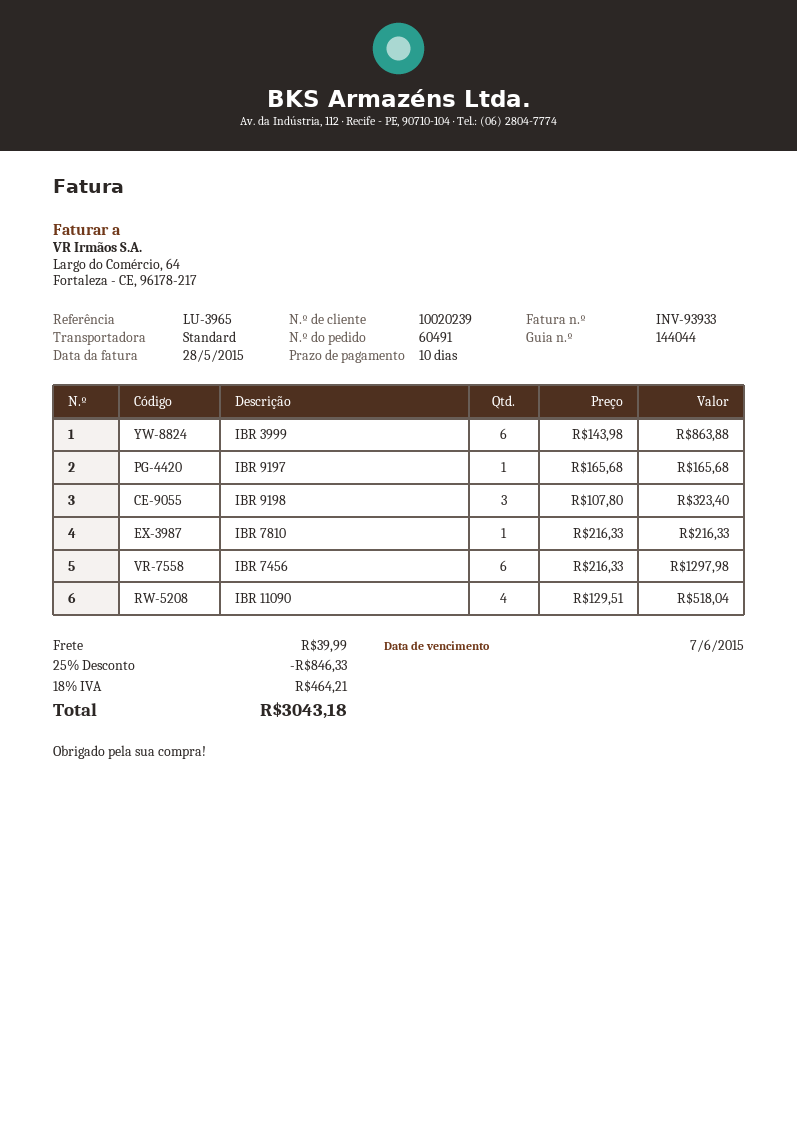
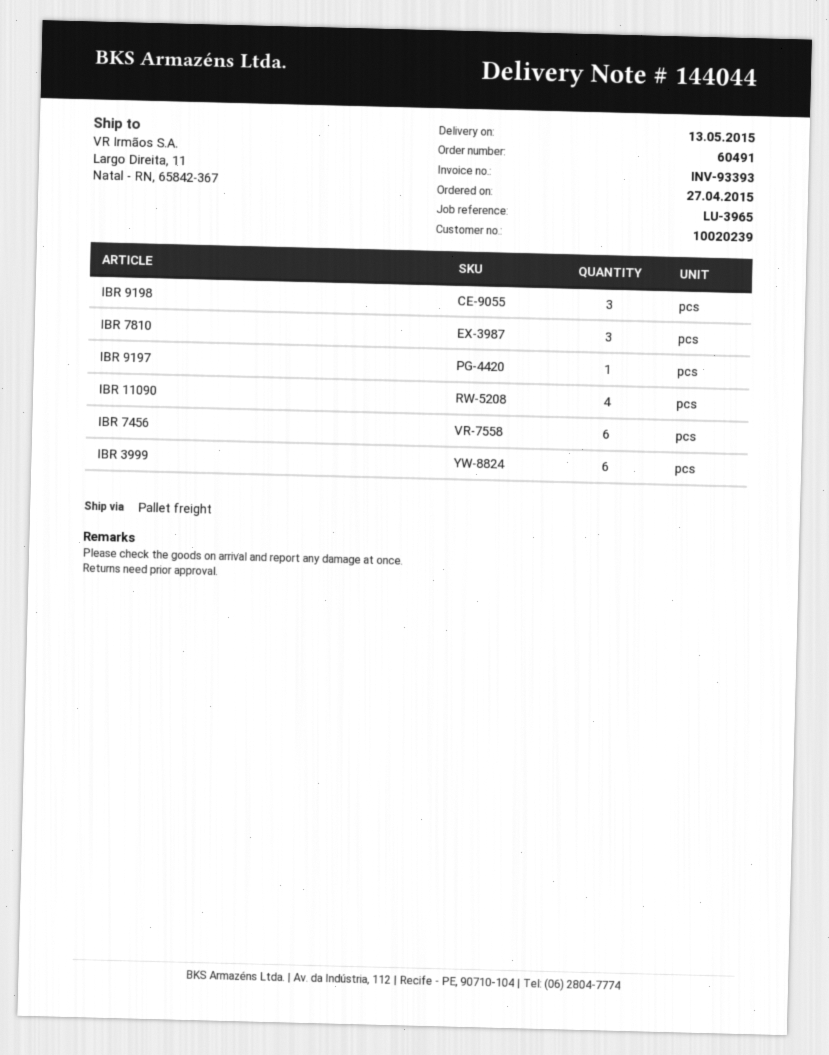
invoice number: INV-93933 -> INV-93393
shipping method: standard -> pallet freight
IBR 7810: 1 -> 3

